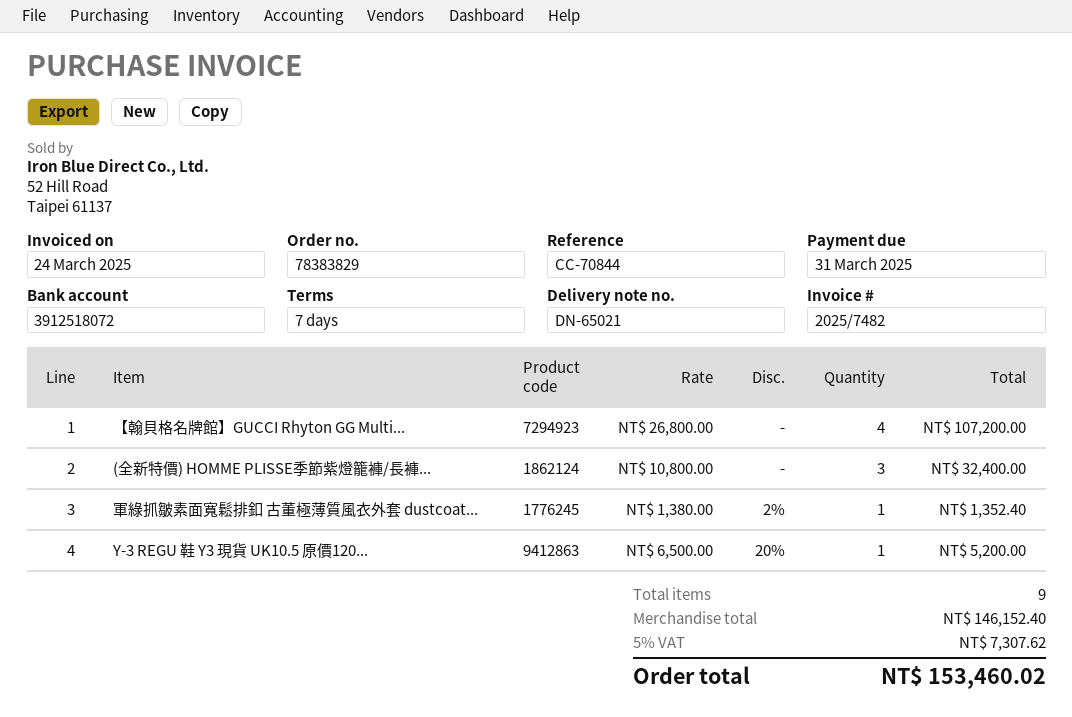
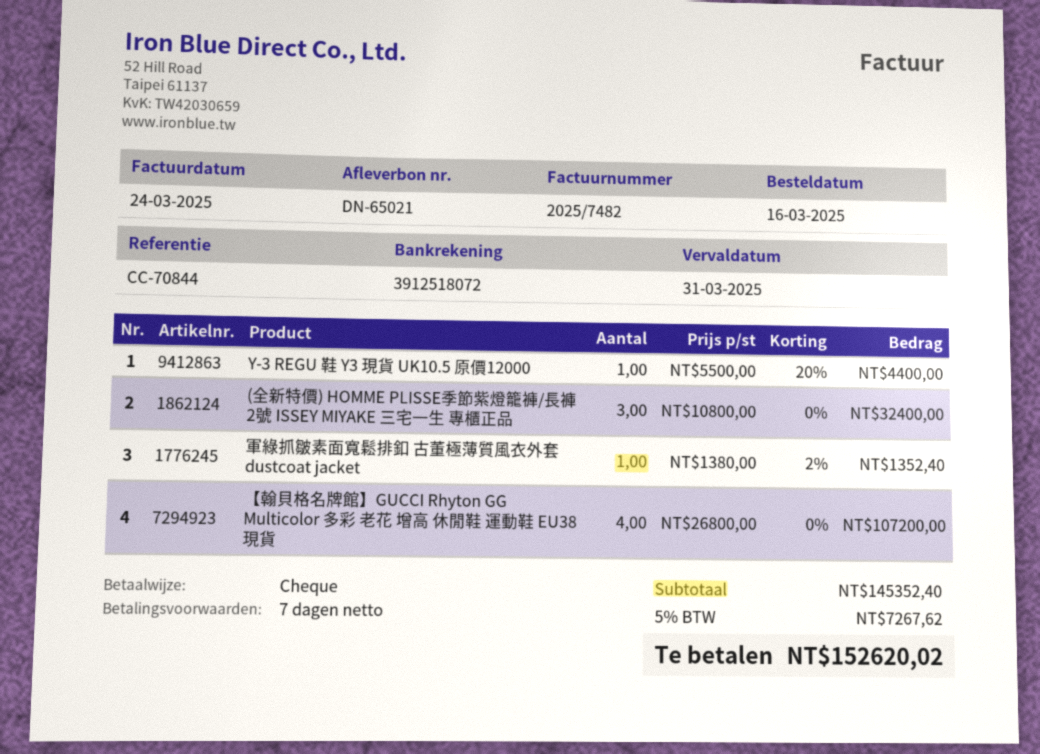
Y-3 REGU 鞋 Y3 現貨 UK10.5 原價120...: 1 x 6500.00 - 20% = 5200.00 -> 1 x 5500.00 - 20% = 4400.00
subtotal: 146152.40 -> 145352.40
tax: 5% = 7307.62 -> 5% = 7267.62
total: 153460.02 -> 152620.02

